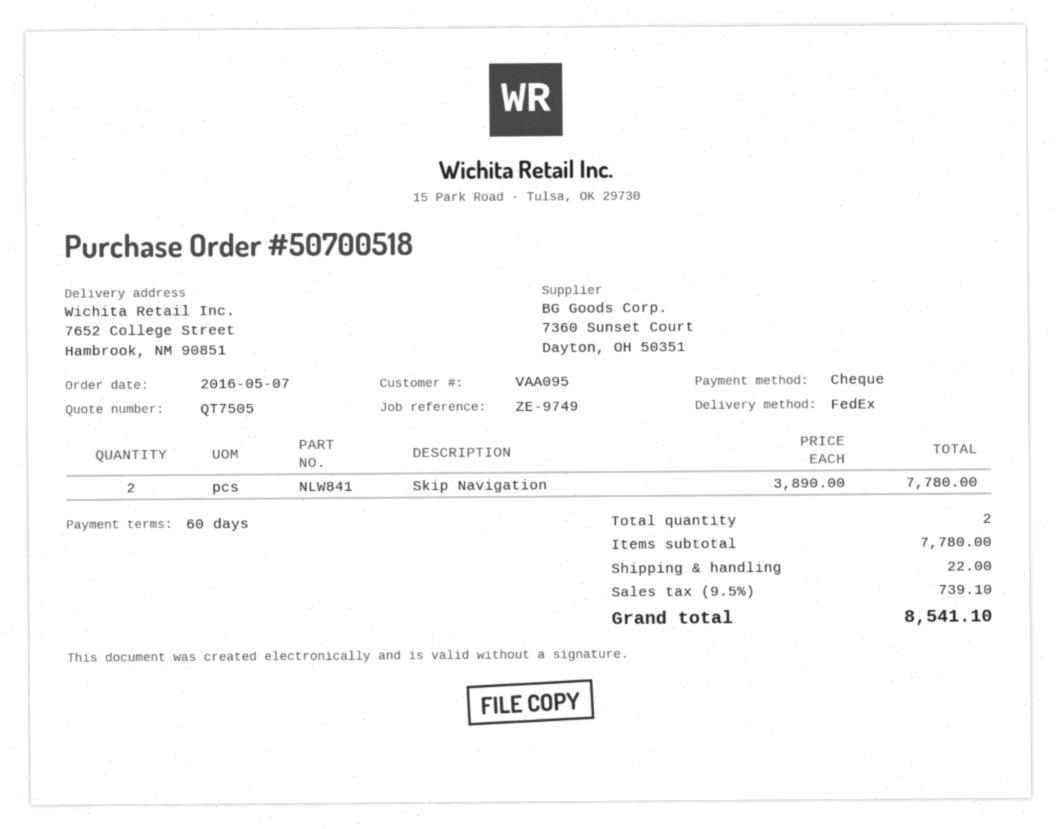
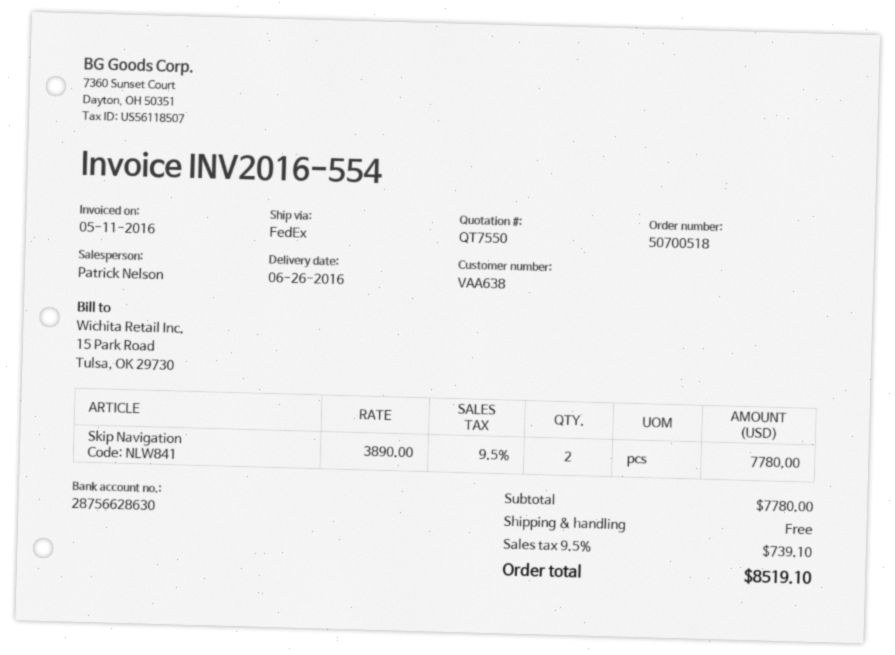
quote number: QT7505 -> QT7550
customer number: VAA095 -> VAA638
shipping: 22.00 -> 0.00
total: 8541.10 -> 8519.10

